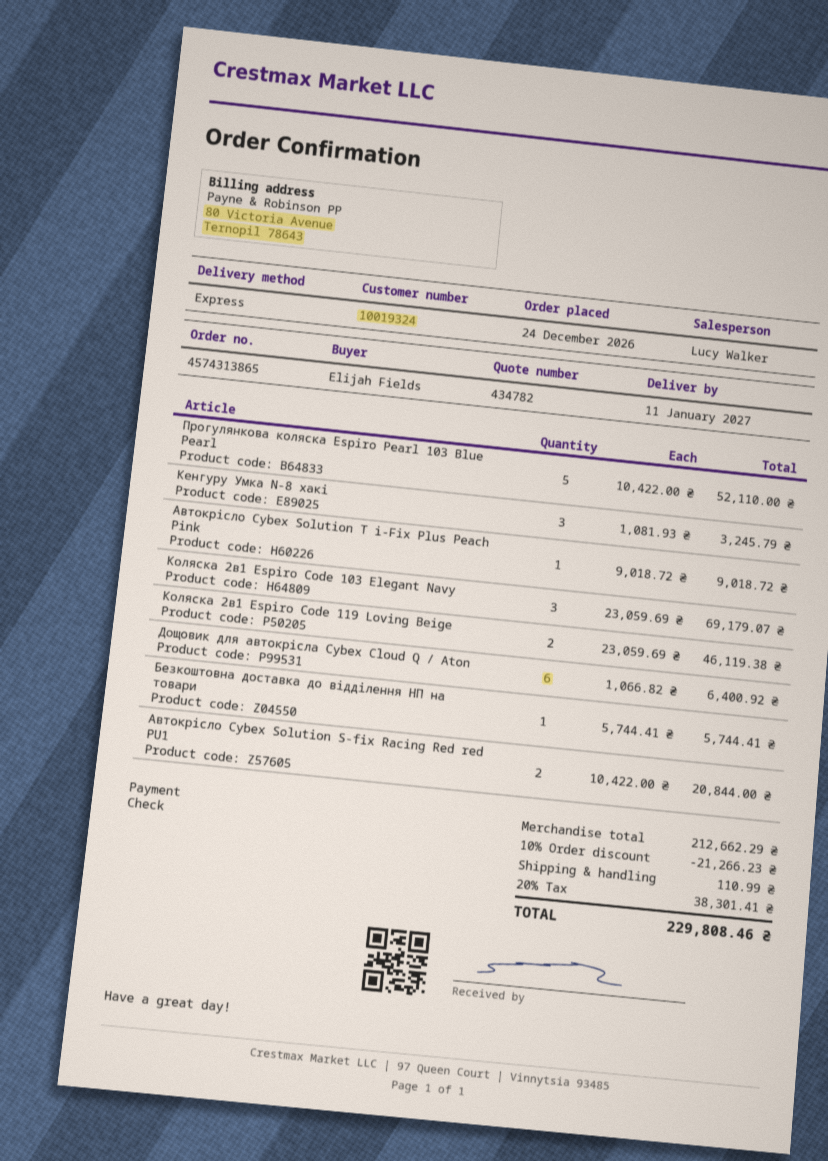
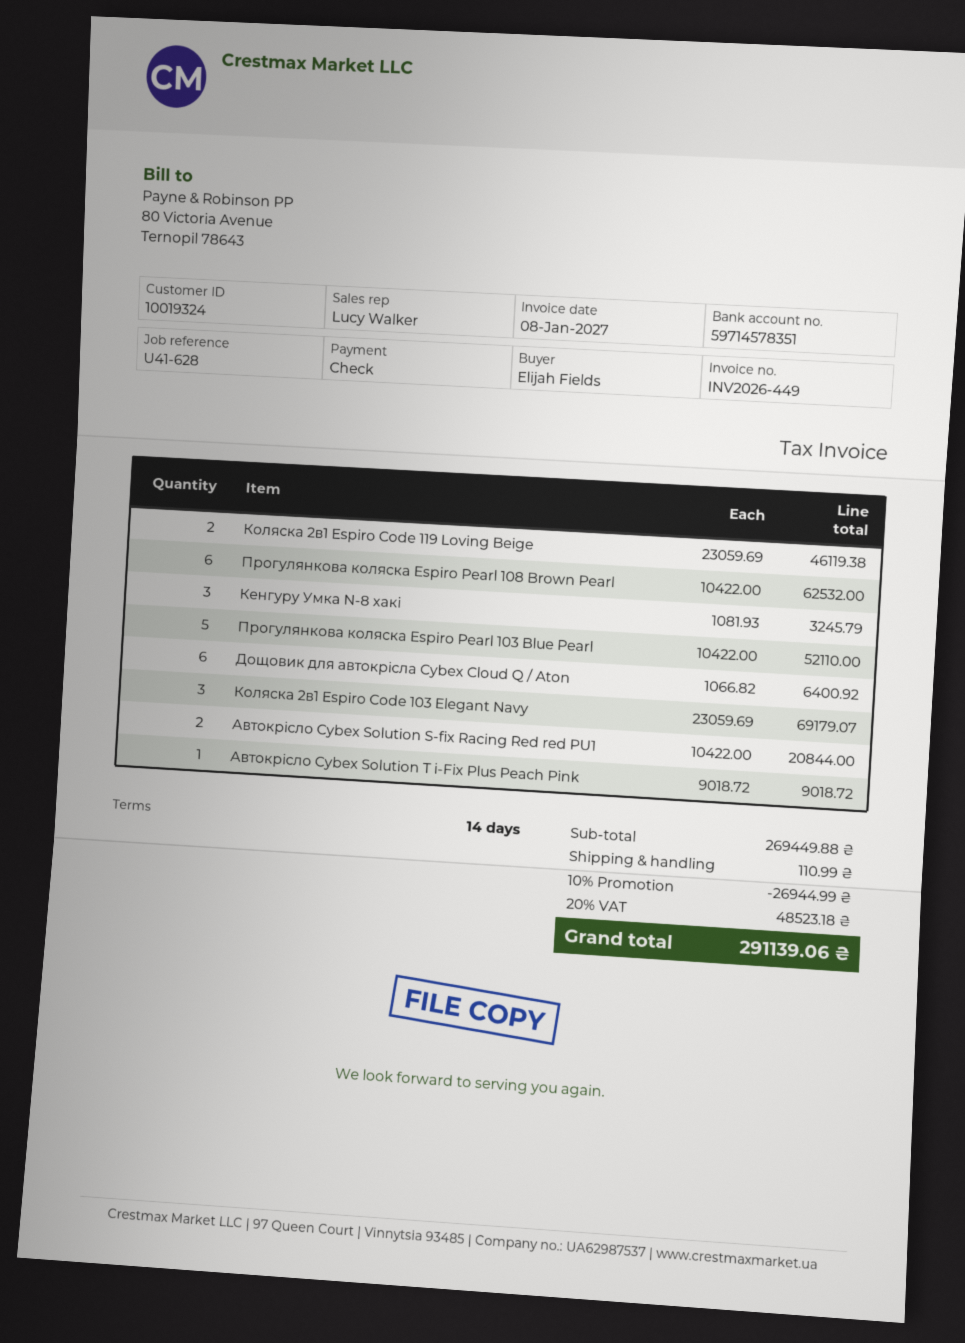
Безкоштовна доставка до відділення НП на товари: 1 x 5744.41 = 5744.41 -> none
Прогулянкова коляска Espiro Pearl 108 Brown Pearl: none -> 6 x 10422.00 = 62532.00
subtotal: 212662.29 -> 269449.88
discount: 10% = 21266.23 -> 10% = 26944.99
tax: 20% = 38301.41 -> 20% = 48523.18
total: 229808.46 -> 291139.06

